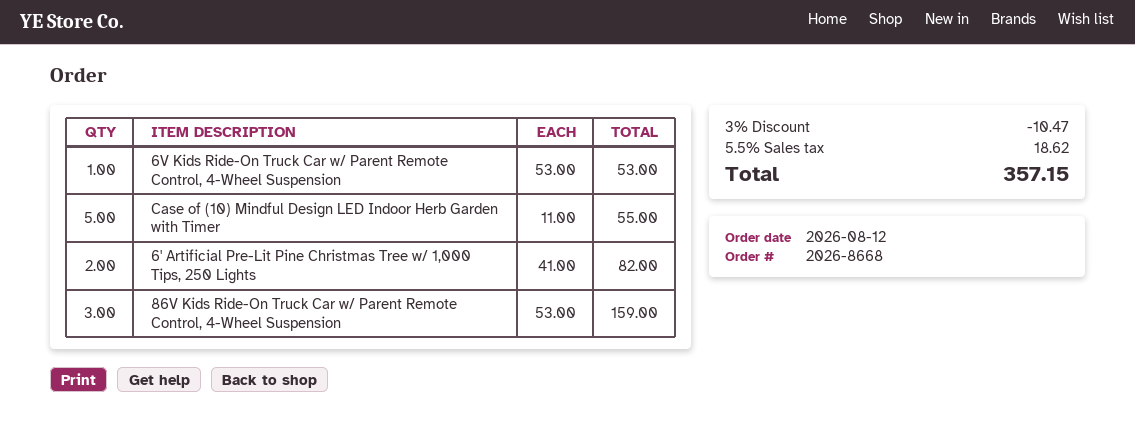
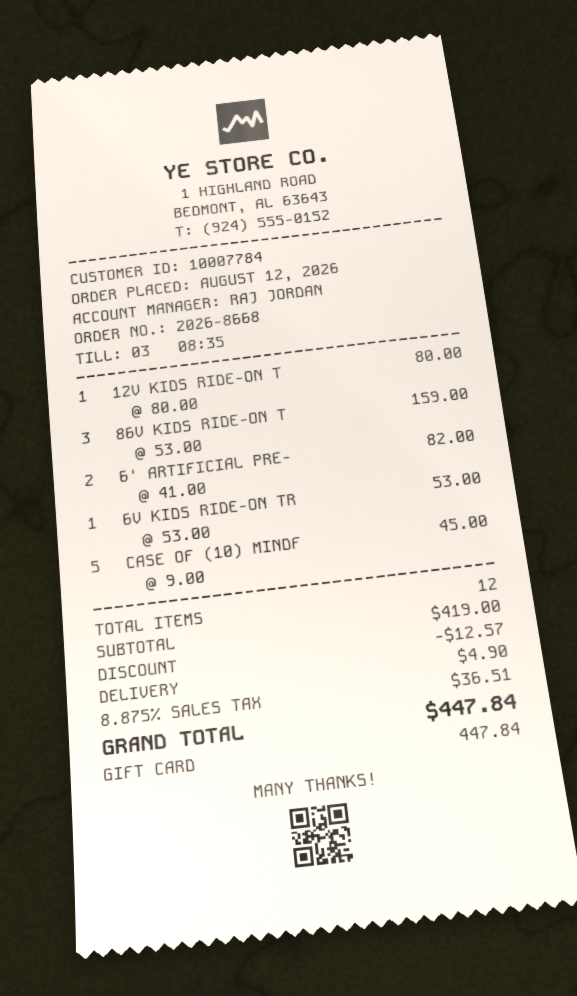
Case of (10) Mindful Design LED Indoor Herb Garden with Timer: 5 x 11.00 = 55.00 -> 5 x 9.00 = 45.00
12V KIDS RIDE-ON T: none -> 1 x 80.00 = 80.00
discount: 10.47 -> 12.57
shipping: none -> 4.90
tax: 5.5% = 18.62 -> 8.875% = 36.51
total: 357.15 -> 447.84

